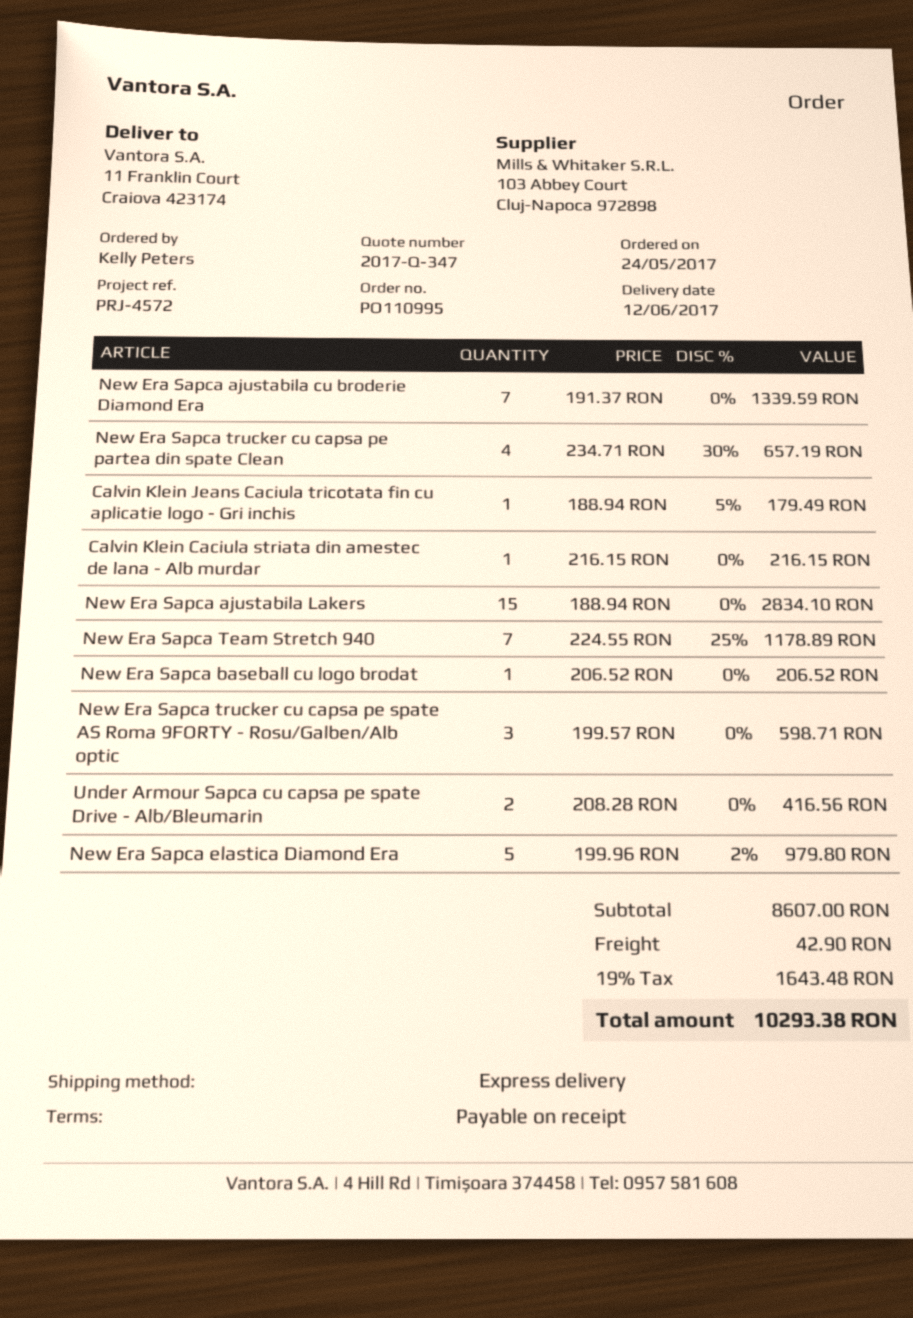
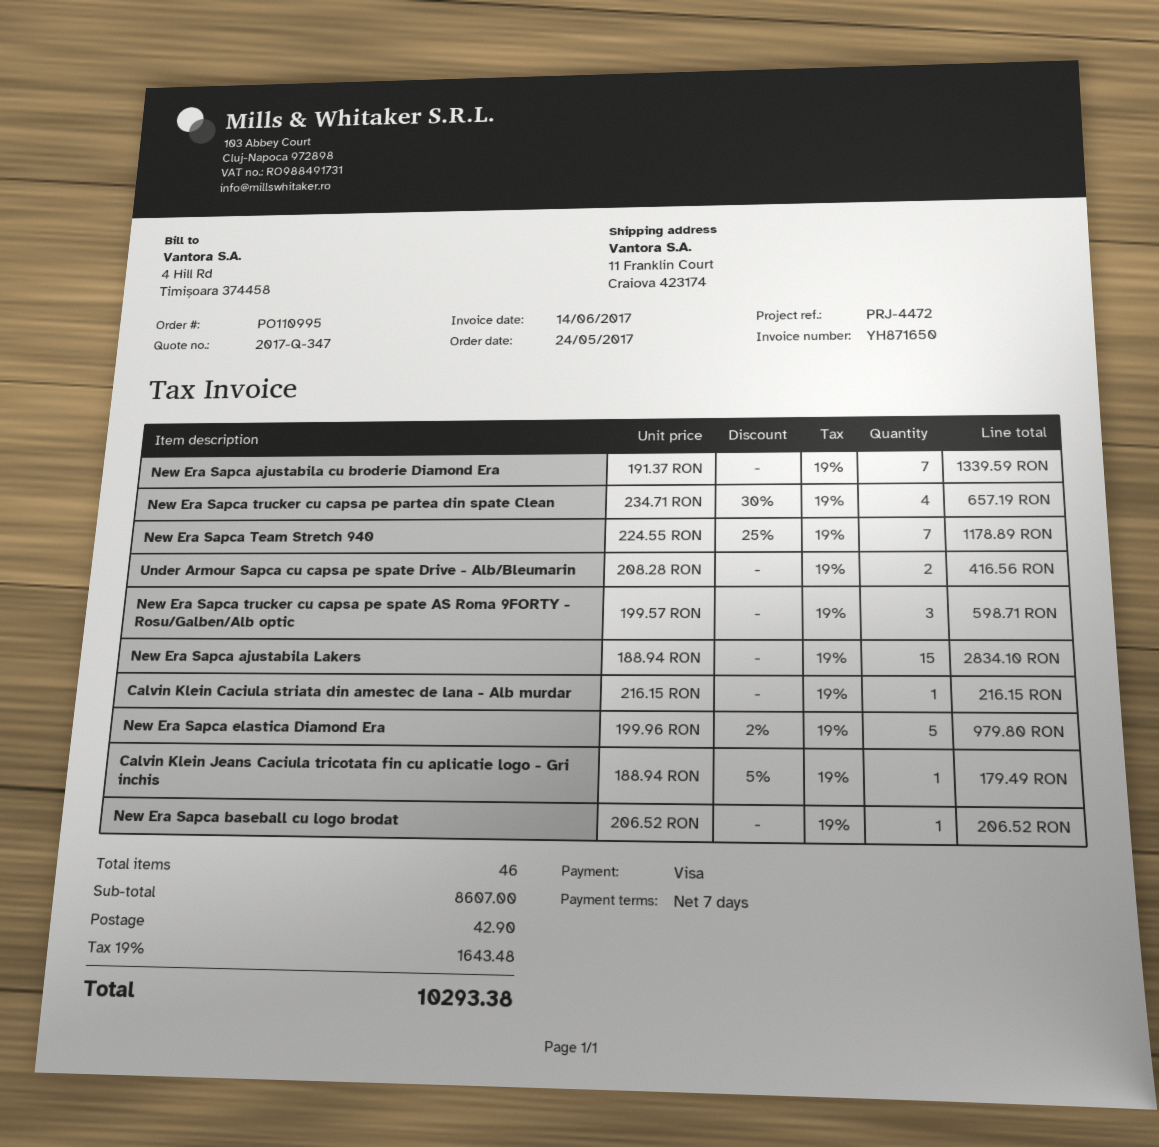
payment terms: on receipt -> 7 days
reference: PRJ-4572 -> PRJ-4472

